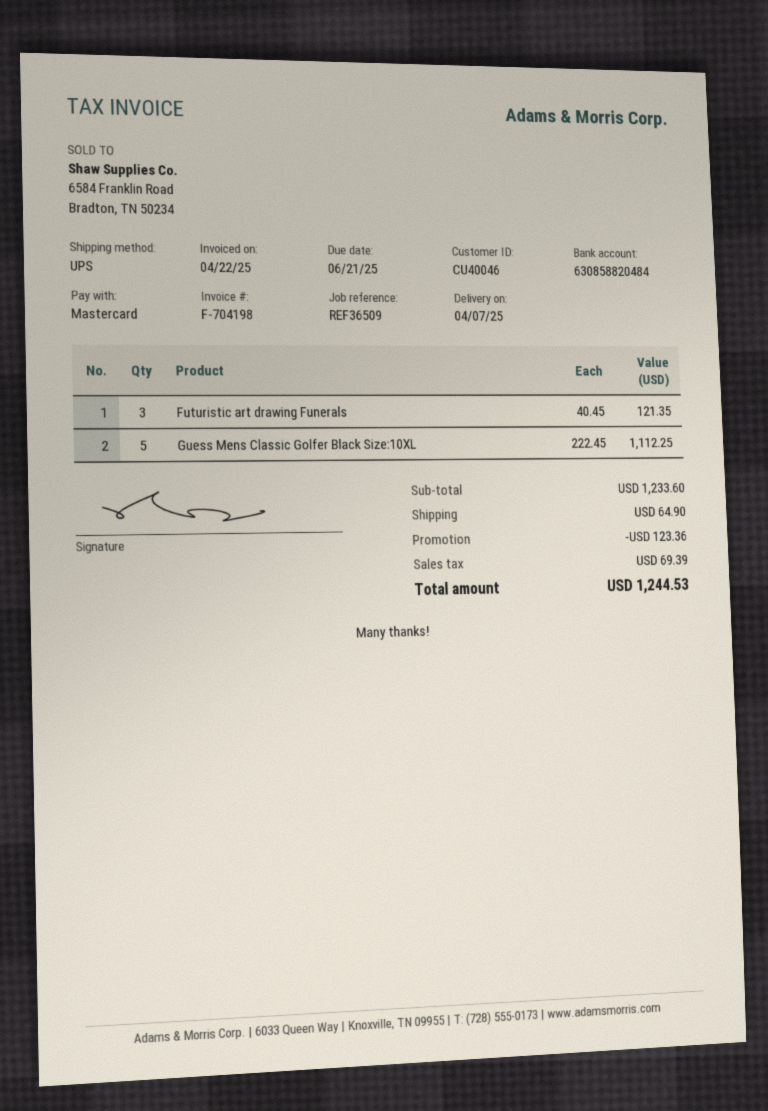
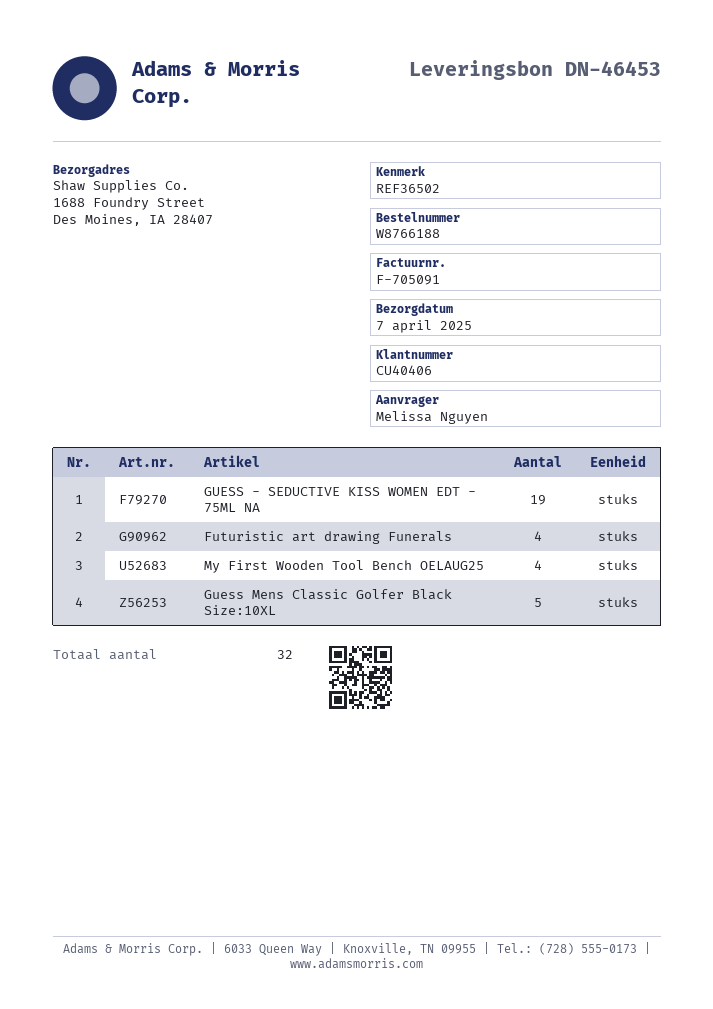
invoice number: F-704198 -> F-705091
customer number: CU40046 -> CU40406
reference: REF36509 -> REF36502
Futuristic art drawing Funerals: 3 -> 4
GUESS - SEDUCTIVE KISS WOMEN EDT - 75ML NA: none -> 19
My First Wooden Tool Bench OELAUG25: none -> 4

